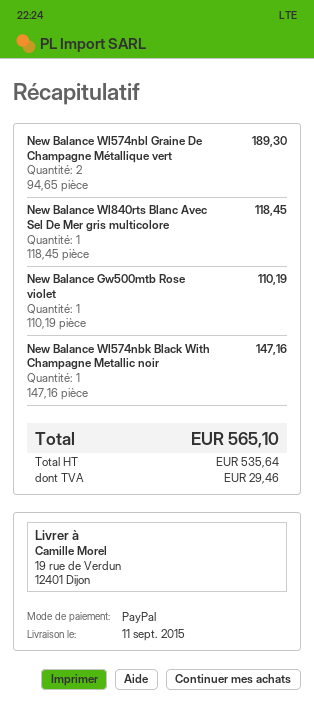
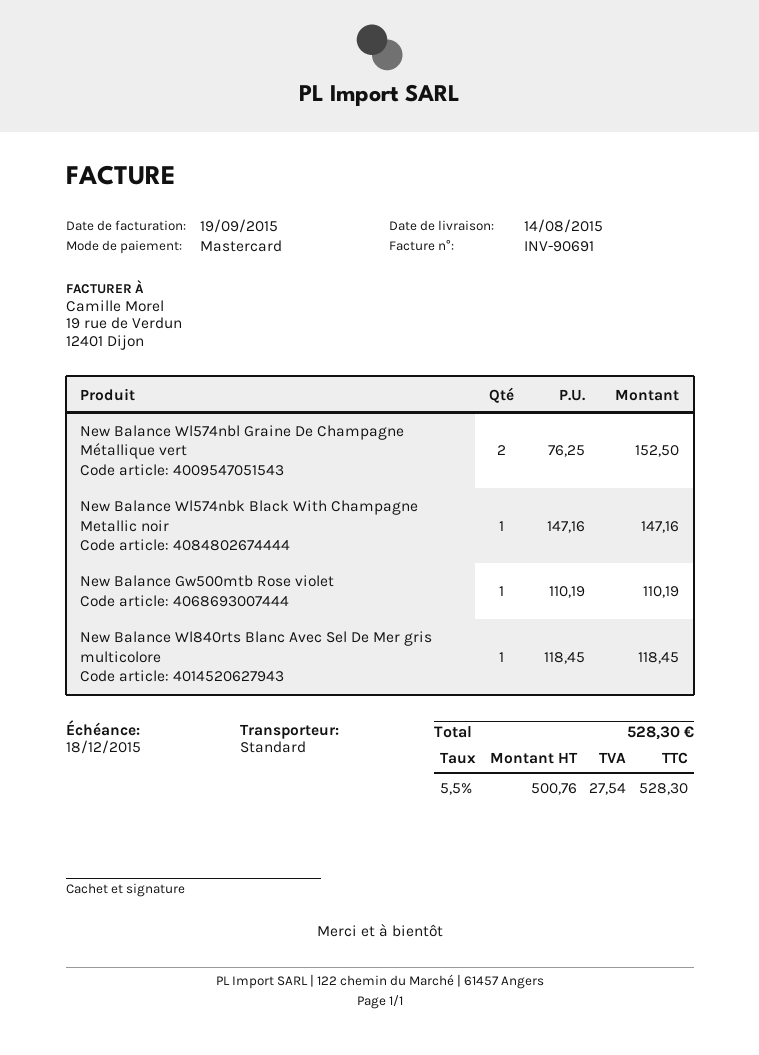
delivery date: 2015-09-11 -> 2015-08-14
payment method: PayPal -> Mastercard
New Balance Wl574nbl Graine De Champagne Métallique vert: 2 x 94.65 = 189.30 -> 2 x 76.25 = 152.50
net: 535.64 -> 500.76
tax: 29.46 -> 27.54
total: 565.10 -> 528.30

